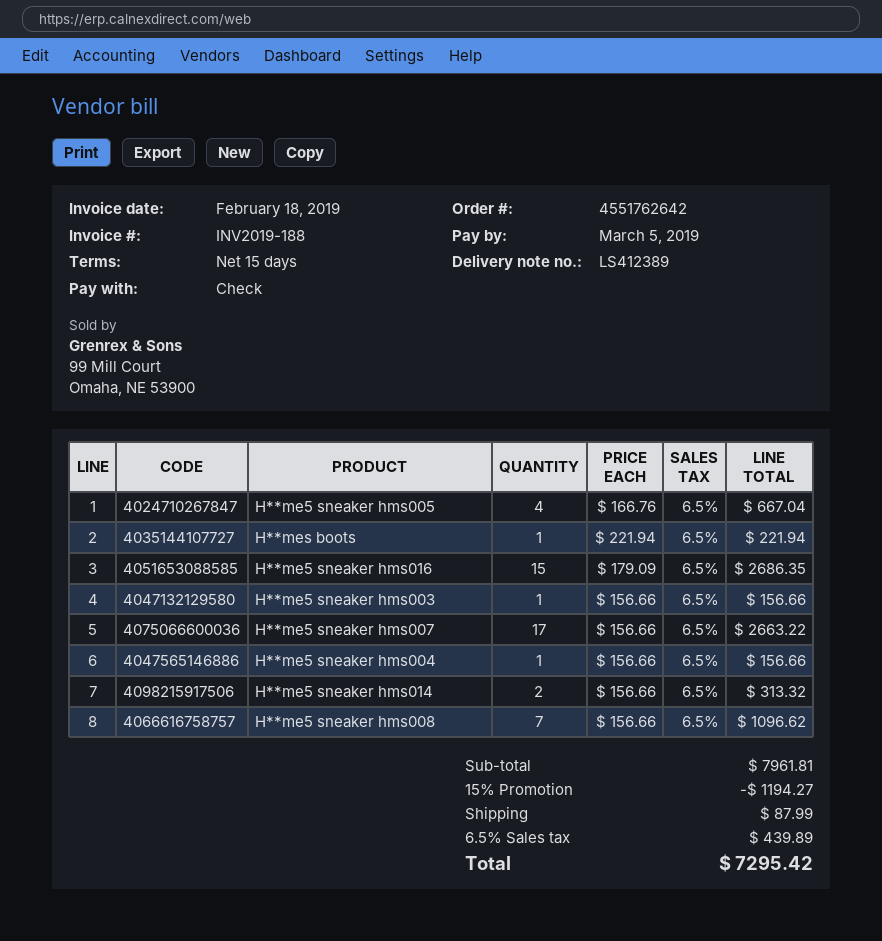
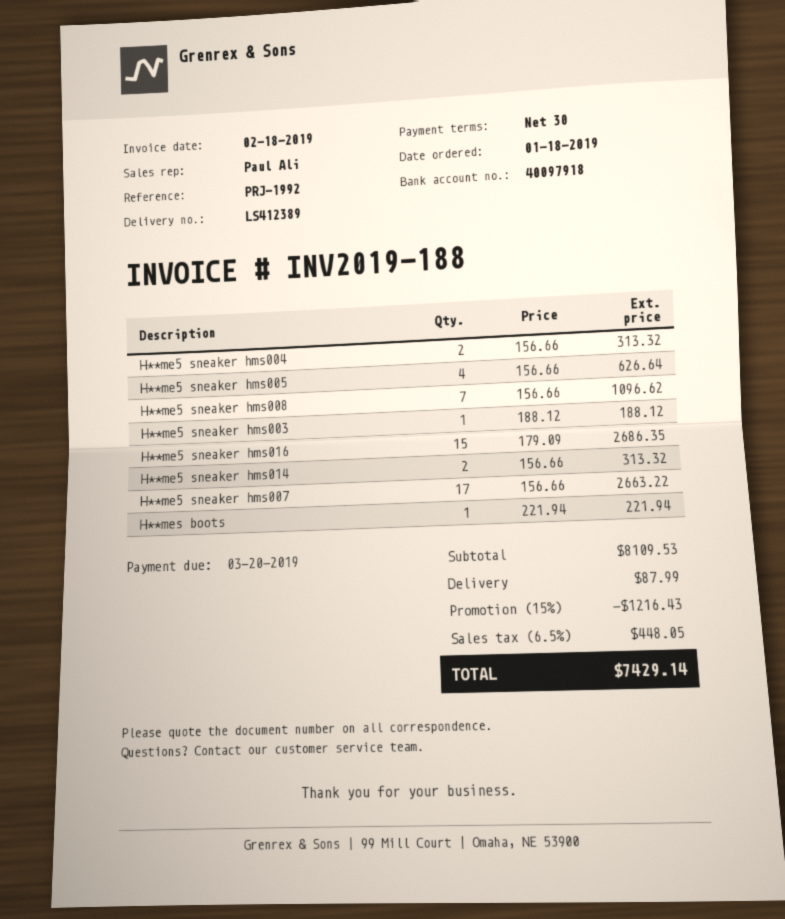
payment terms: 15 days -> 30 days
due date: 2019-03-05 -> 2019-03-20
H**me5 sneaker hms005: 4 x 166.76 = 667.04 -> 4 x 156.66 = 626.64
H**me5 sneaker hms003: 1 x 156.66 = 156.66 -> 1 x 188.12 = 188.12
H**me5 sneaker hms004: 1 x 156.66 = 156.66 -> 2 x 156.66 = 313.32
subtotal: 7961.81 -> 8109.53
discount: 15% = 1194.27 -> 15% = 1216.43
tax: 6.5% = 439.89 -> 6.5% = 448.05
total: 7295.42 -> 7429.14

